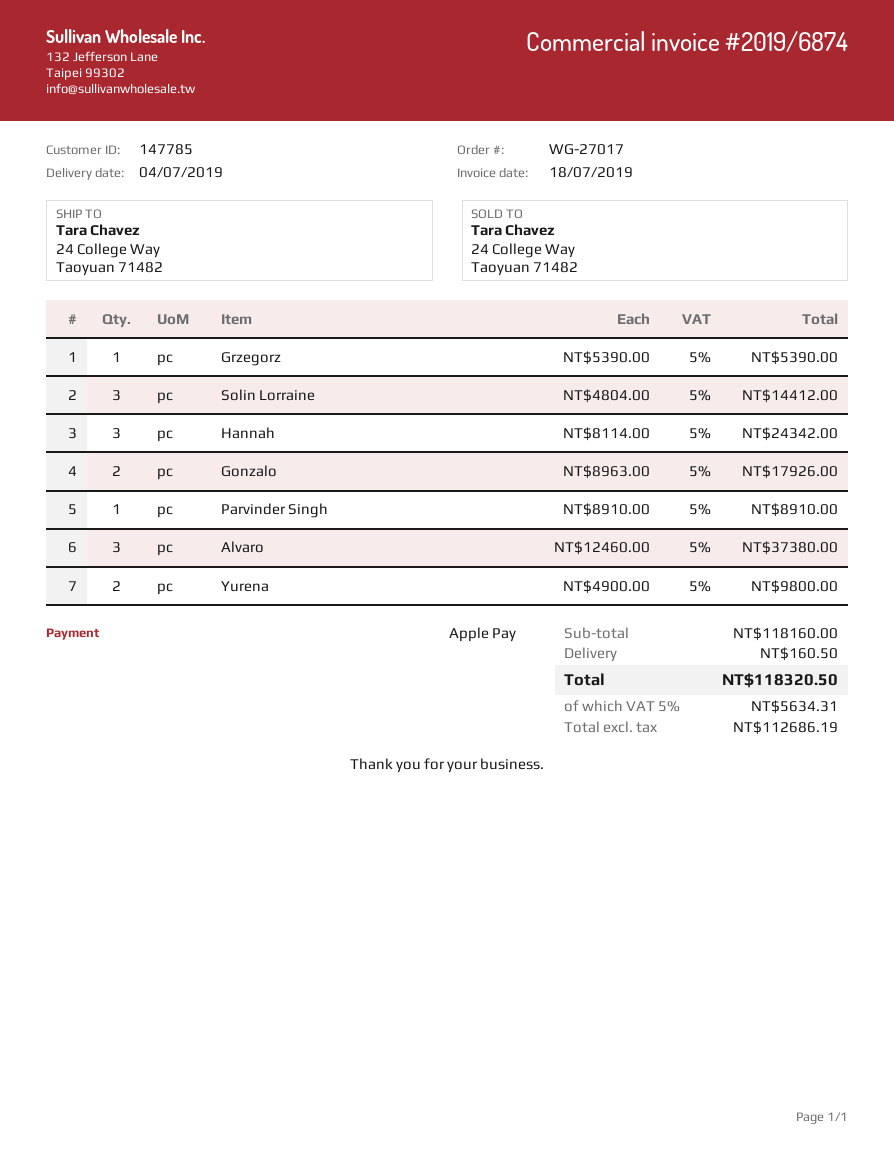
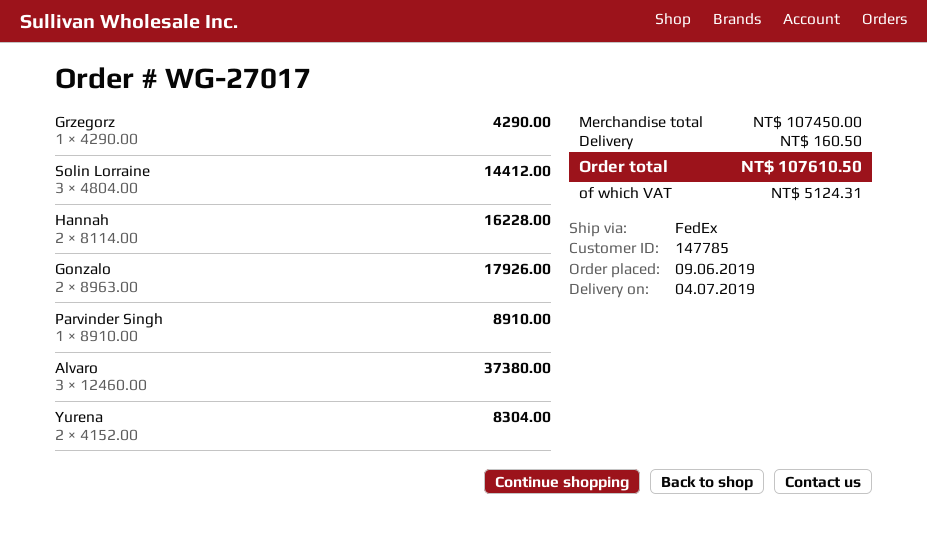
Grzegorz: 1 x 5390.00 = 5390.00 -> 1 x 4290.00 = 4290.00
Hannah: 3 x 8114.00 = 24342.00 -> 2 x 8114.00 = 16228.00
Yurena: 2 x 4900.00 = 9800.00 -> 2 x 4152.00 = 8304.00
subtotal: 118160.00 -> 107450.00
tax: 5634.31 -> 5124.31
total: 118320.50 -> 107610.50

